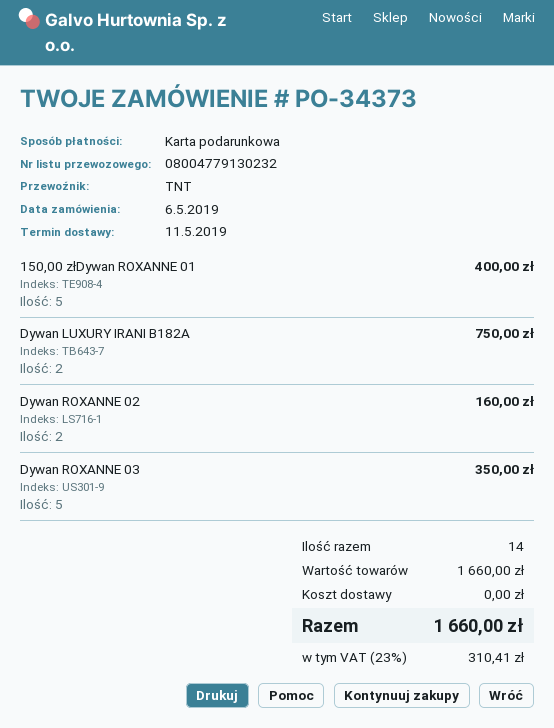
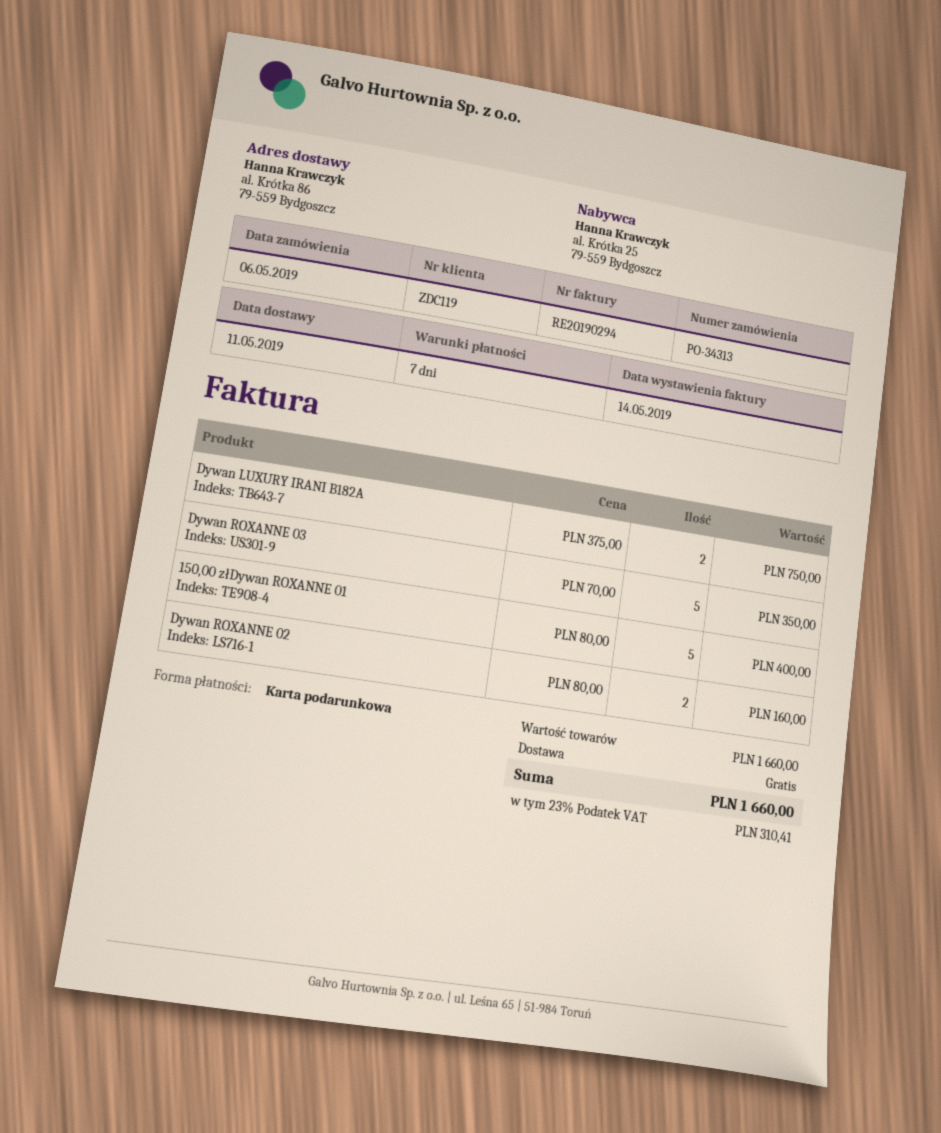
order number: PO-34373 -> PO-34313

